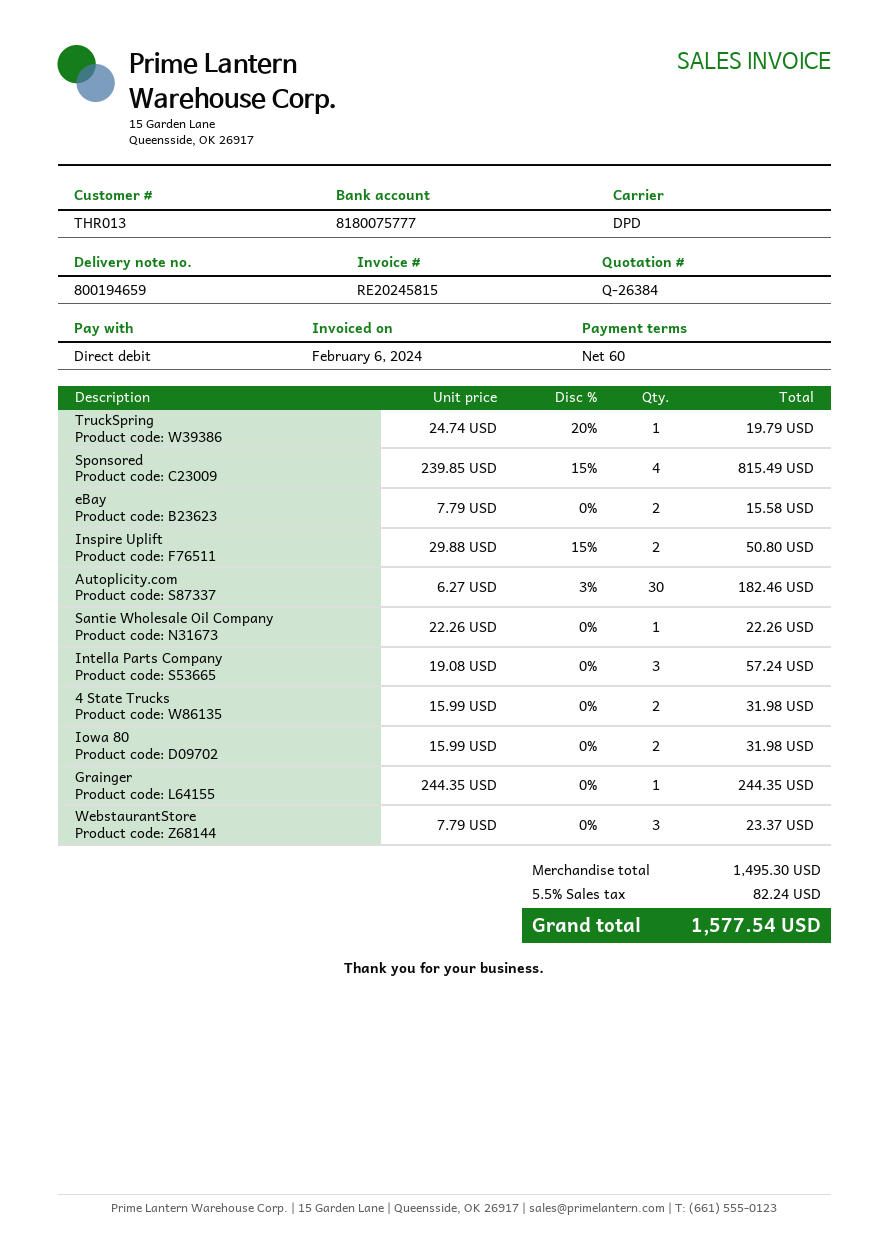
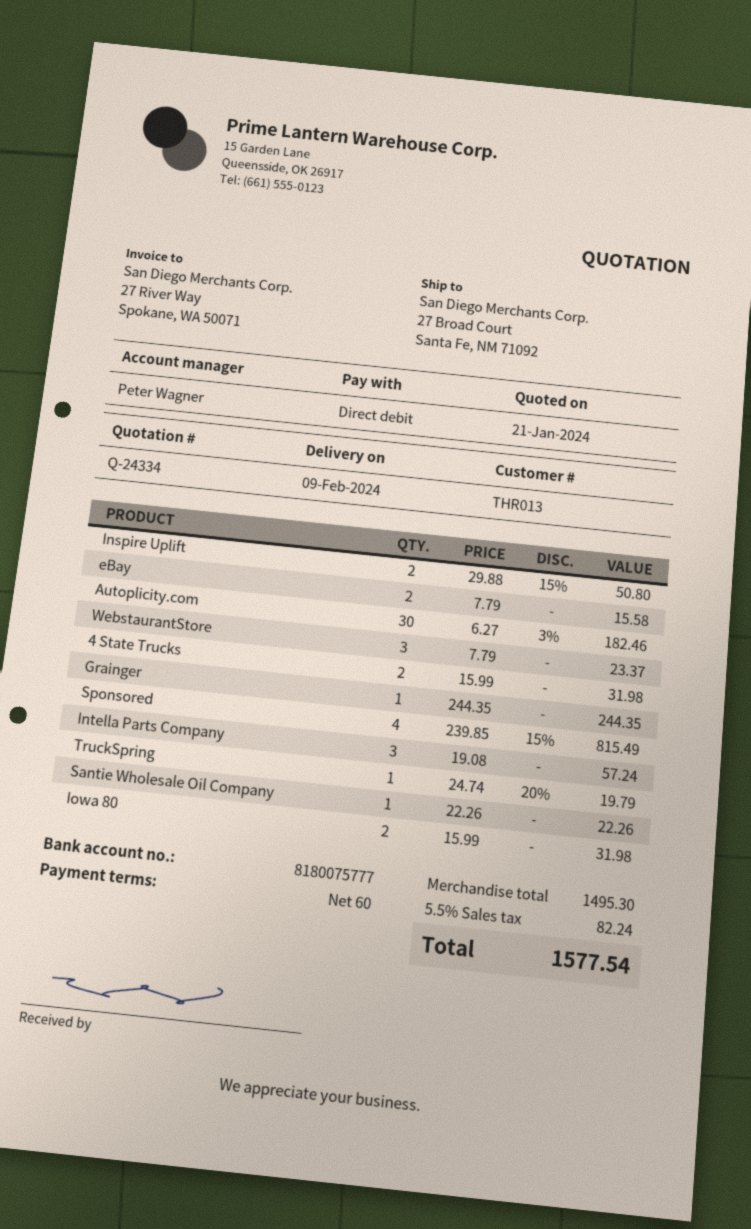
quote number: Q-26384 -> Q-24334

